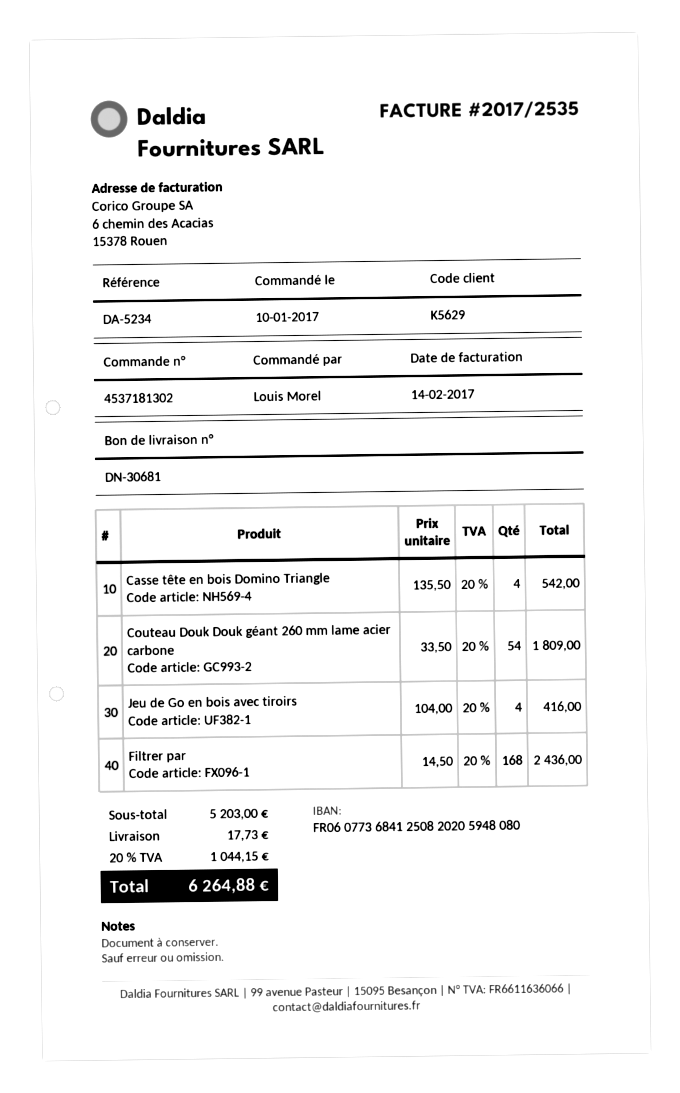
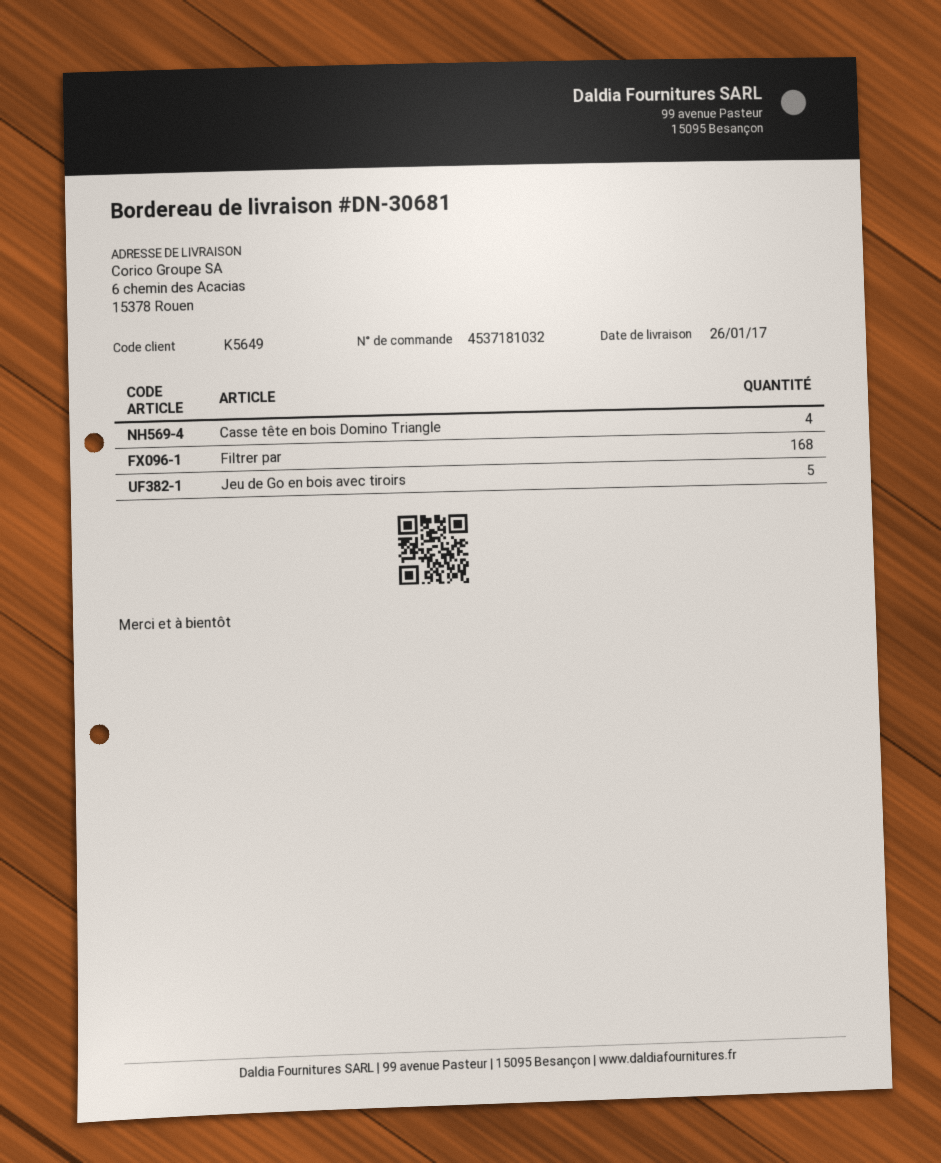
order number: 4537181302 -> 4537181032
customer number: K5629 -> K5649
Couteau Douk Douk géant 260 mm lame acier carbone: 54 -> none
Jeu de Go en bois avec tiroirs: 4 -> 5

